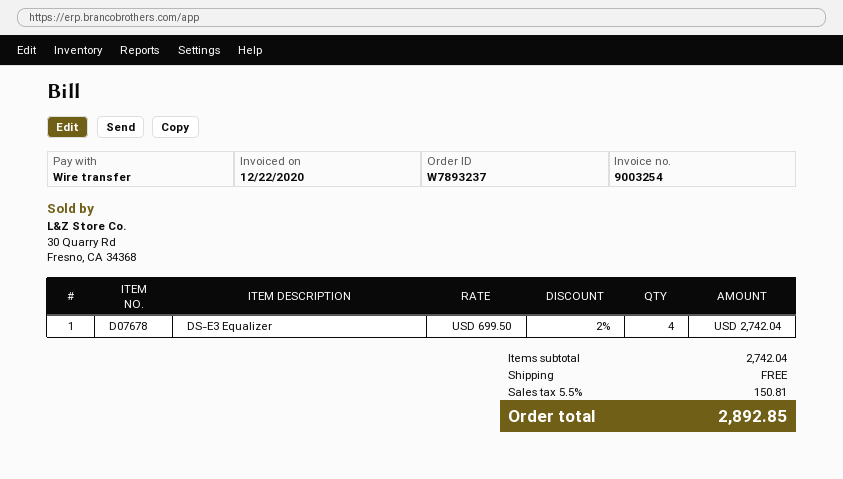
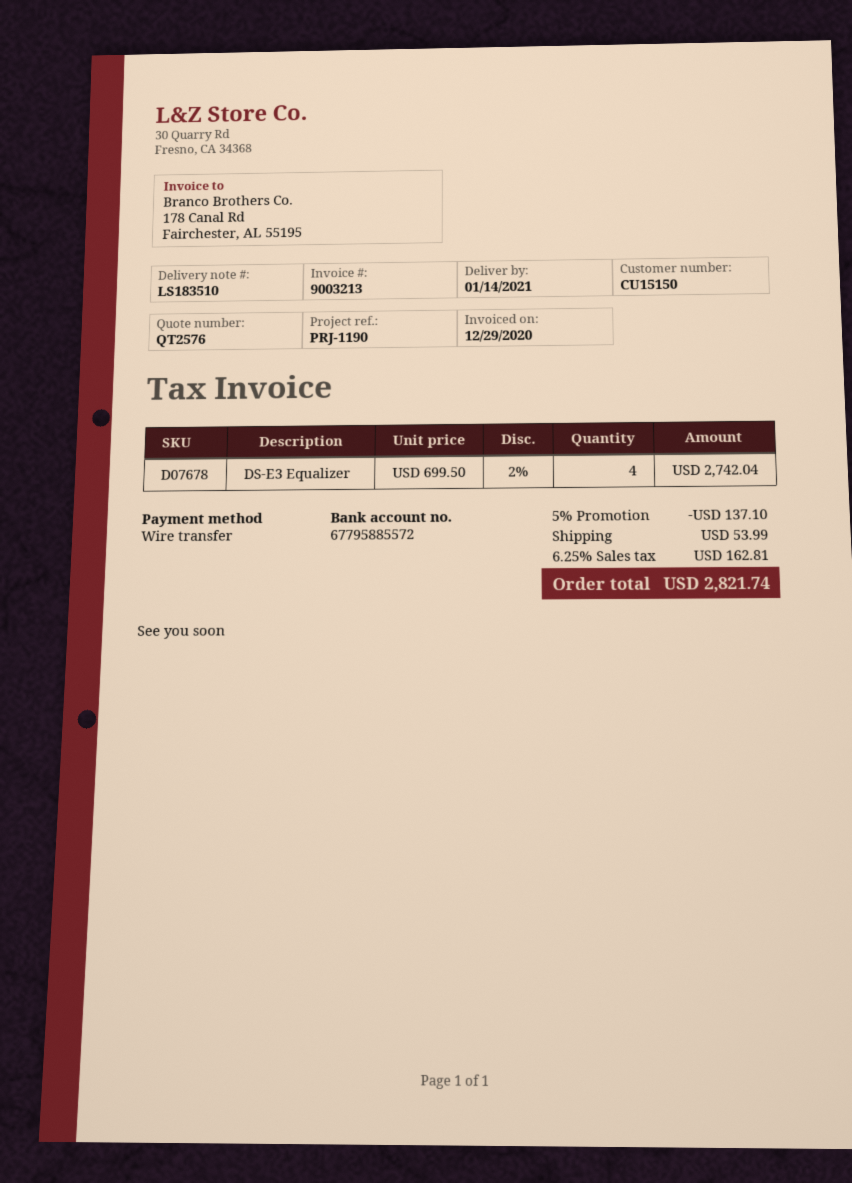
invoice number: 9003254 -> 9003213
invoice date: 2020-12-22 -> 2020-12-29
discount: none -> 5% = 137.10
shipping: 0.00 -> 53.99
tax: 5.5% = 150.81 -> 6.25% = 162.81
total: 2892.85 -> 2821.74

